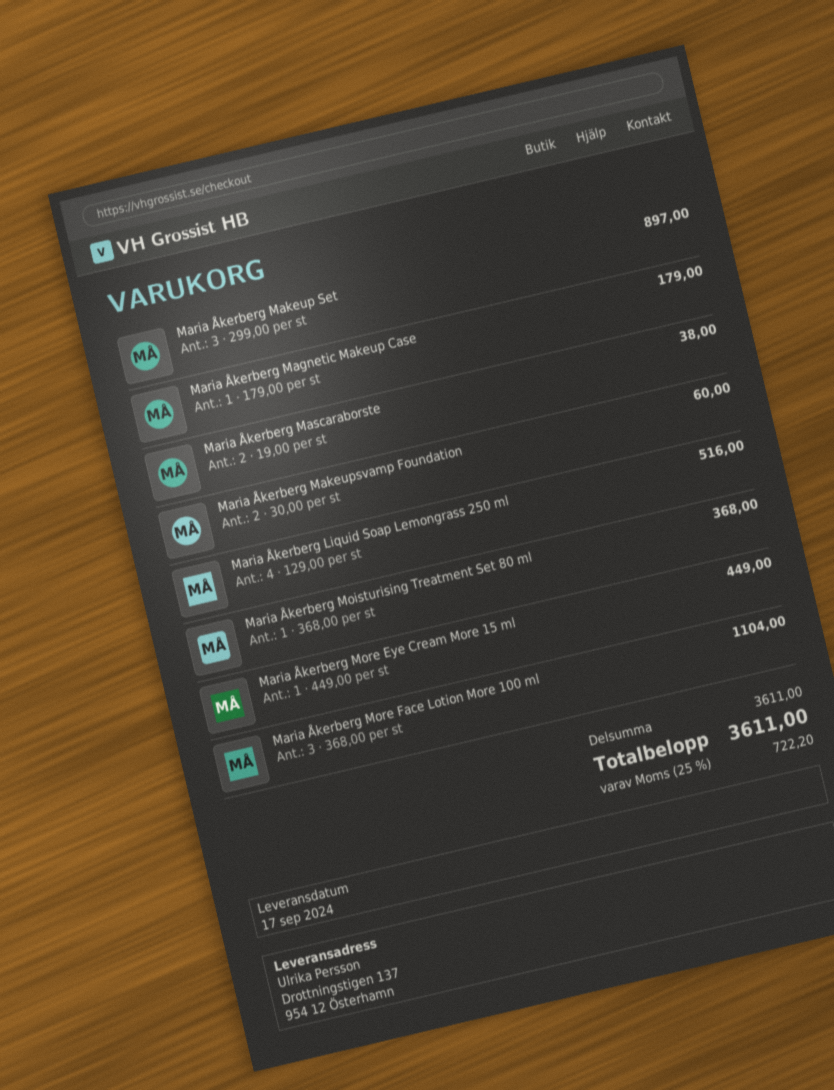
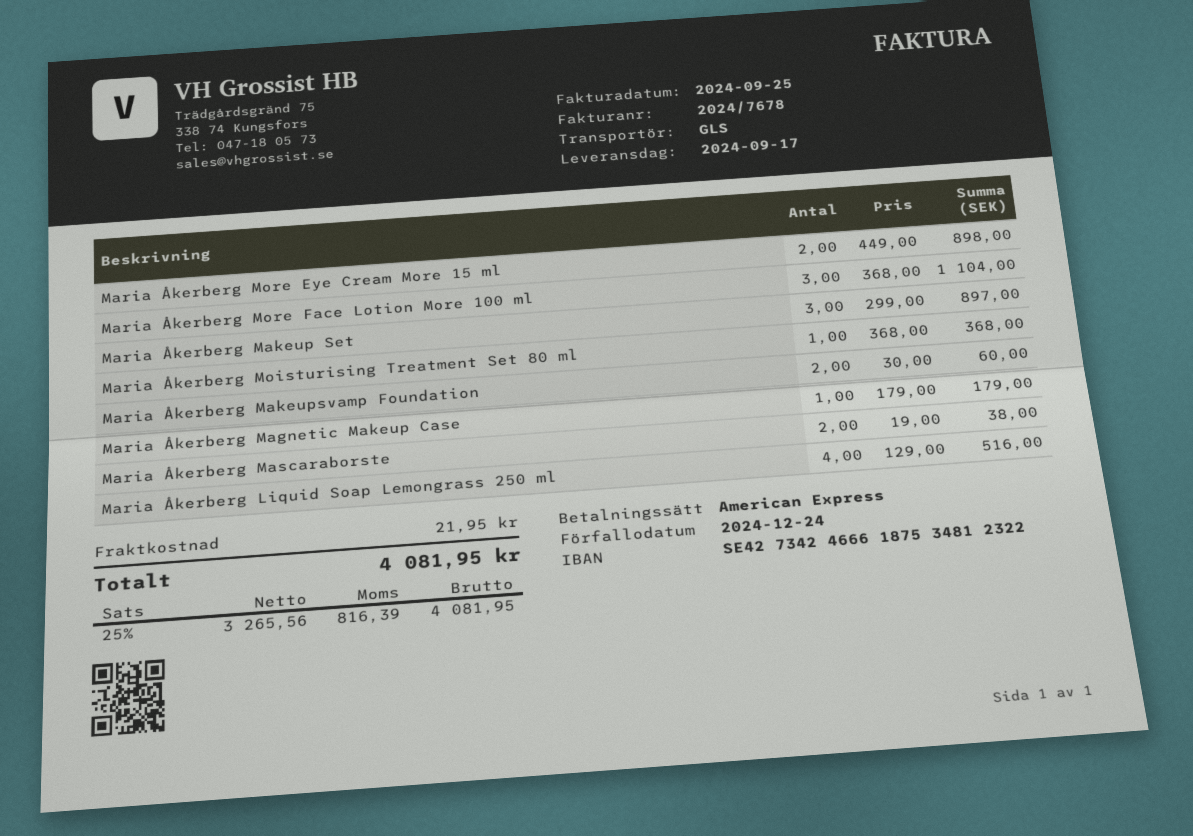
Maria Åkerberg More Eye Cream More 15 ml: 1 x 449.00 = 449.00 -> 2 x 449.00 = 898.00
shipping: none -> 21.95
tax: 25% = 722.20 -> 25% = 816.39
total: 3611.00 -> 4081.95

